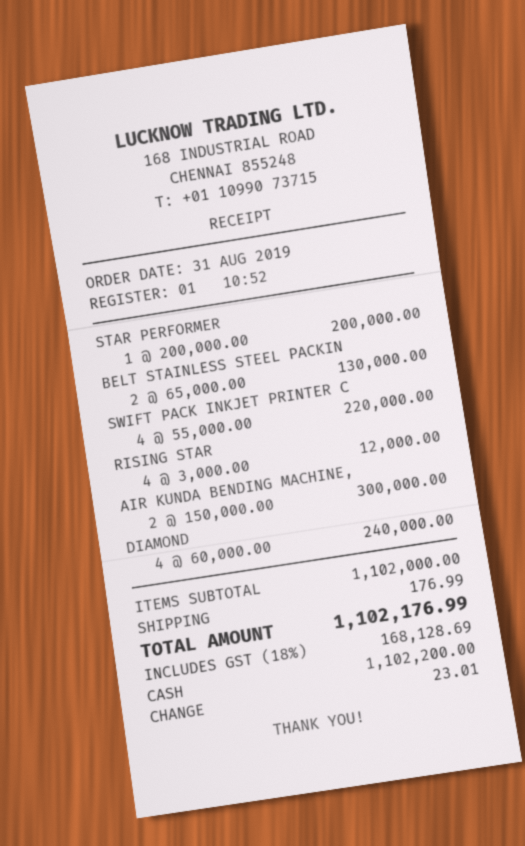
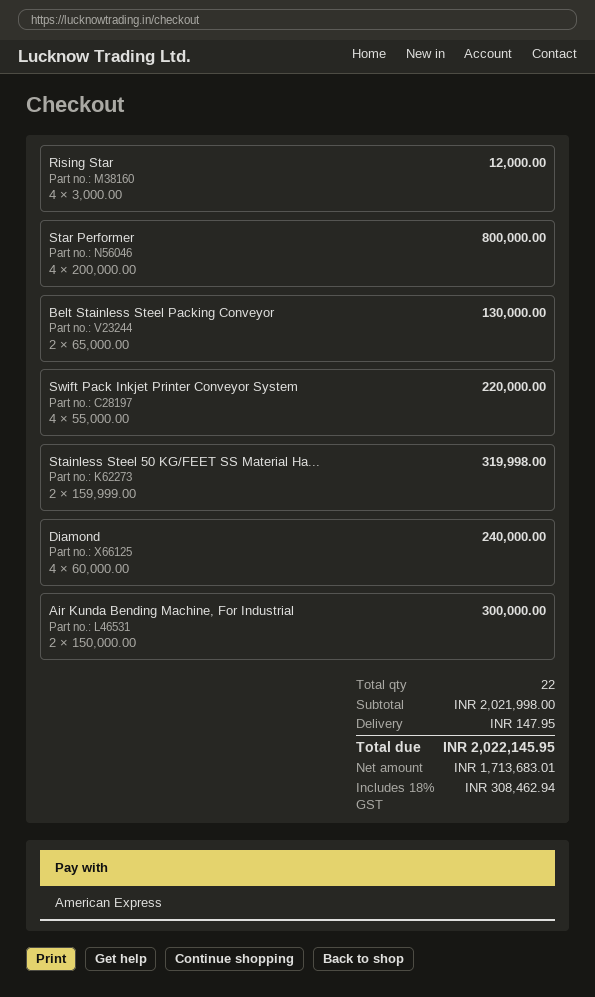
payment method: cash -> American Express
STAR PERFORMER: 1 x 200000.00 = 200000.00 -> 4 x 200000.00 = 800000.00
Stainless Steel 50 KG/FEET SS Material Ha...: none -> 2 x 159999.00 = 319998.00
subtotal: 1102000.00 -> 2021998.00
shipping: 176.99 -> 147.95
tax: 18% = 168128.69 -> 18% = 308462.94
total: 1102176.99 -> 2022145.95

